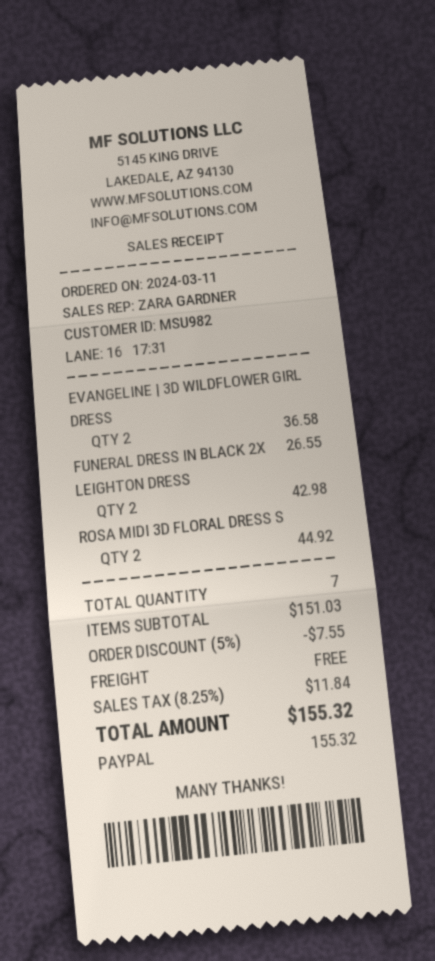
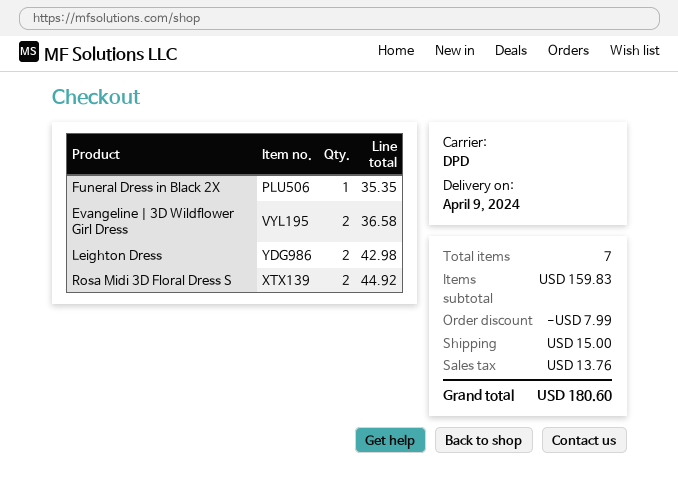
FUNERAL DRESS IN BLACK 2X: 1 for 26.55 -> 1 for 35.35
subtotal: 151.03 -> 159.83
discount: 7.55 -> 7.99
shipping: 0.00 -> 15.00
tax: 11.84 -> 13.76
total: 155.32 -> 180.60

